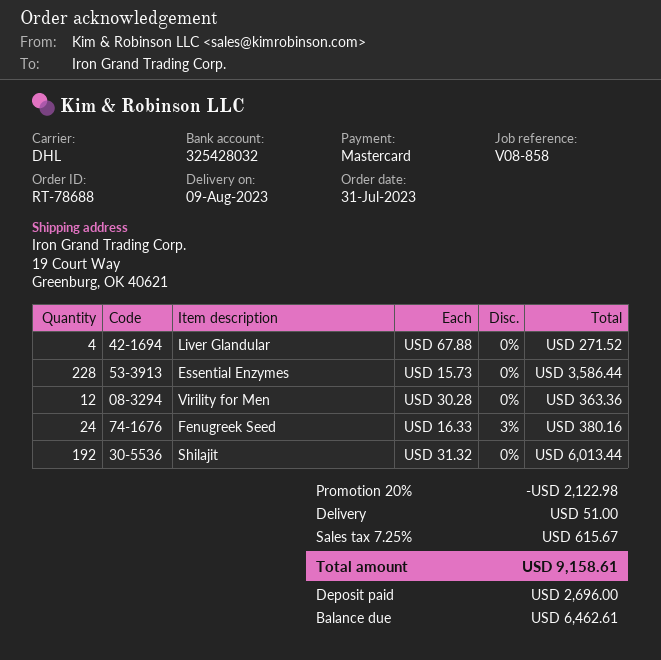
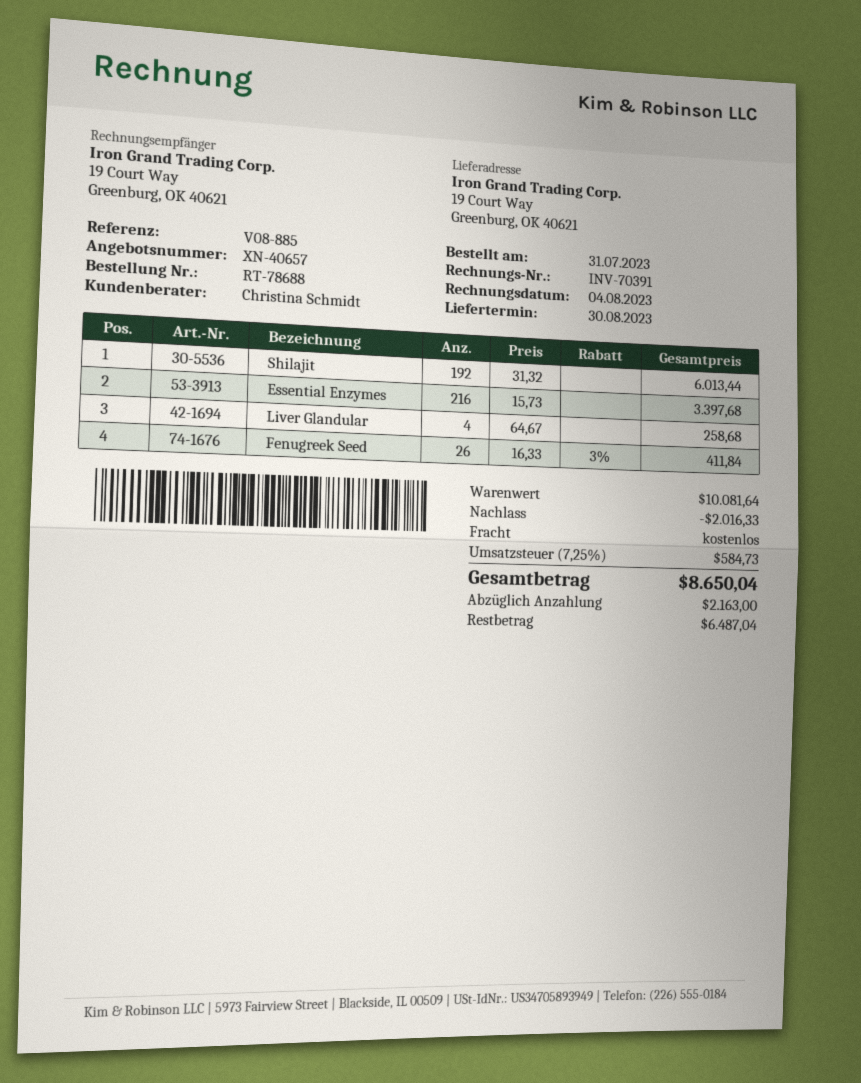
delivery date: 2023-08-09 -> 2023-08-30
reference: V08-858 -> V08-885
Liver Glandular: 4 x 67.88 = 271.52 -> 4 x 64.67 = 258.68
Essential Enzymes: 228 x 15.73 = 3586.44 -> 216 x 15.73 = 3397.68
Virility for Men: 12 x 30.28 = 363.36 -> none
Fenugreek Seed: 24 x 16.33 - 3% = 380.16 -> 26 x 16.33 - 3% = 411.84
discount: 2122.98 -> 2016.33
shipping: 51.00 -> 0.00
tax: 7.25% = 615.67 -> 7.25% = 584.73
total: 9158.61 -> 8650.04
deposit: 2696.00 -> 2163.00
balance: 6462.61 -> 6487.04

